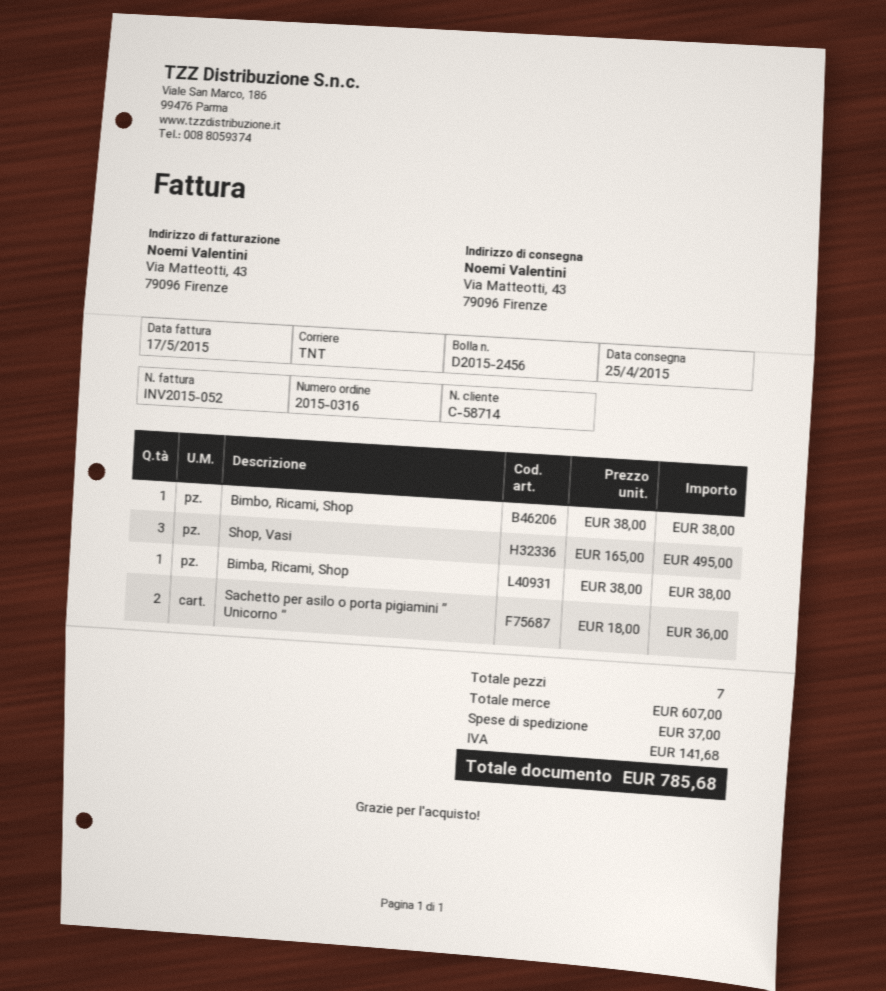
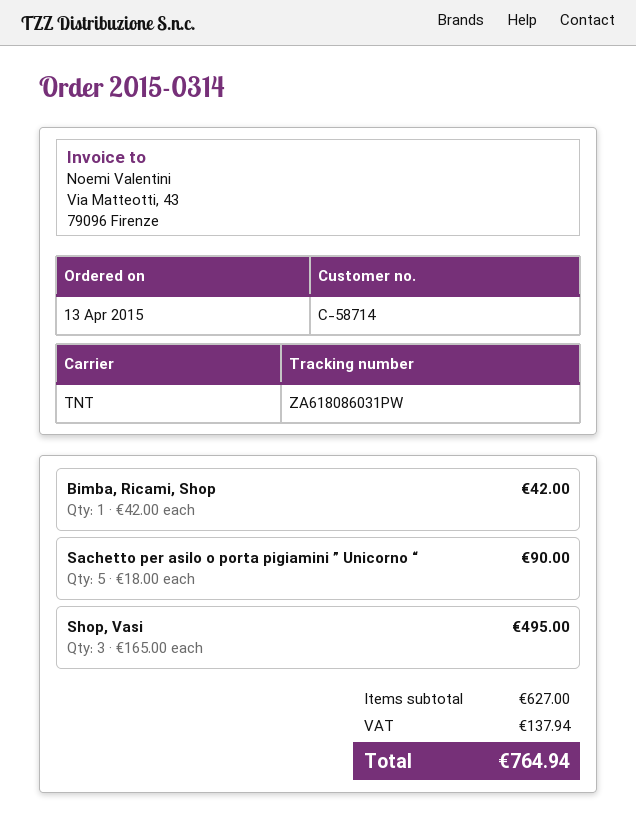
order number: 2015-0316 -> 2015-0314
Bimbo, Ricami, Shop: 1 x 38.00 = 38.00 -> none
Bimba, Ricami, Shop: 1 x 38.00 = 38.00 -> 1 x 42.00 = 42.00
Sachetto per asilo o porta pigiamini ” Unicorno “: 2 x 18.00 = 36.00 -> 5 x 18.00 = 90.00
subtotal: 607.00 -> 627.00
shipping: 37.00 -> none
tax: 141.68 -> 137.94
total: 785.68 -> 764.94

